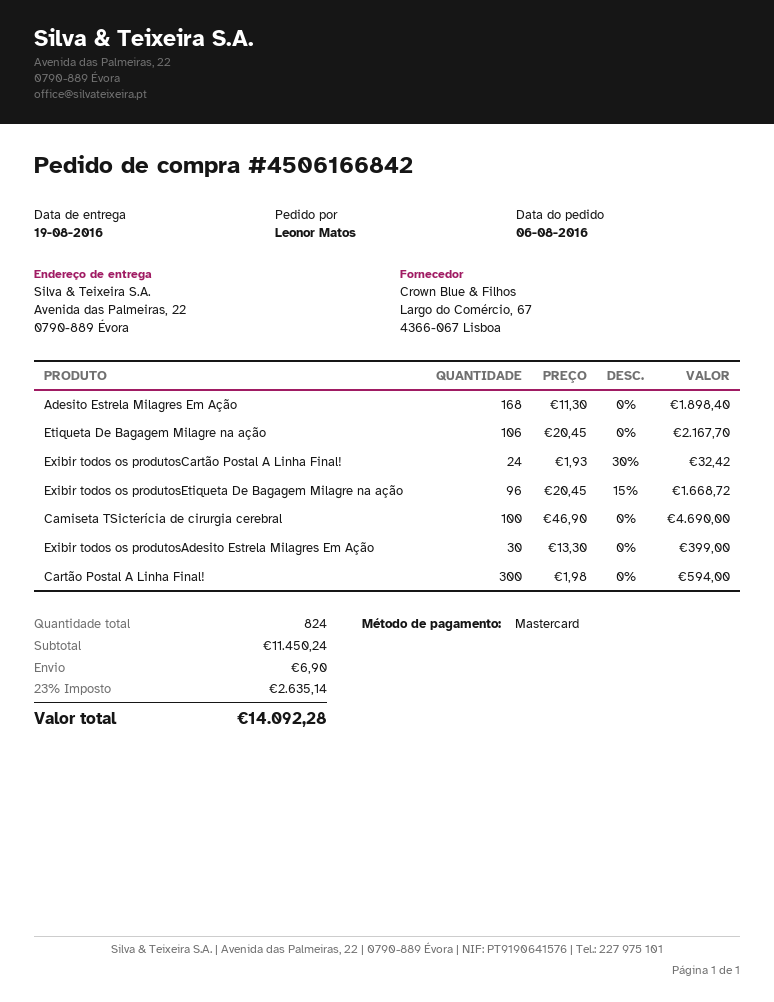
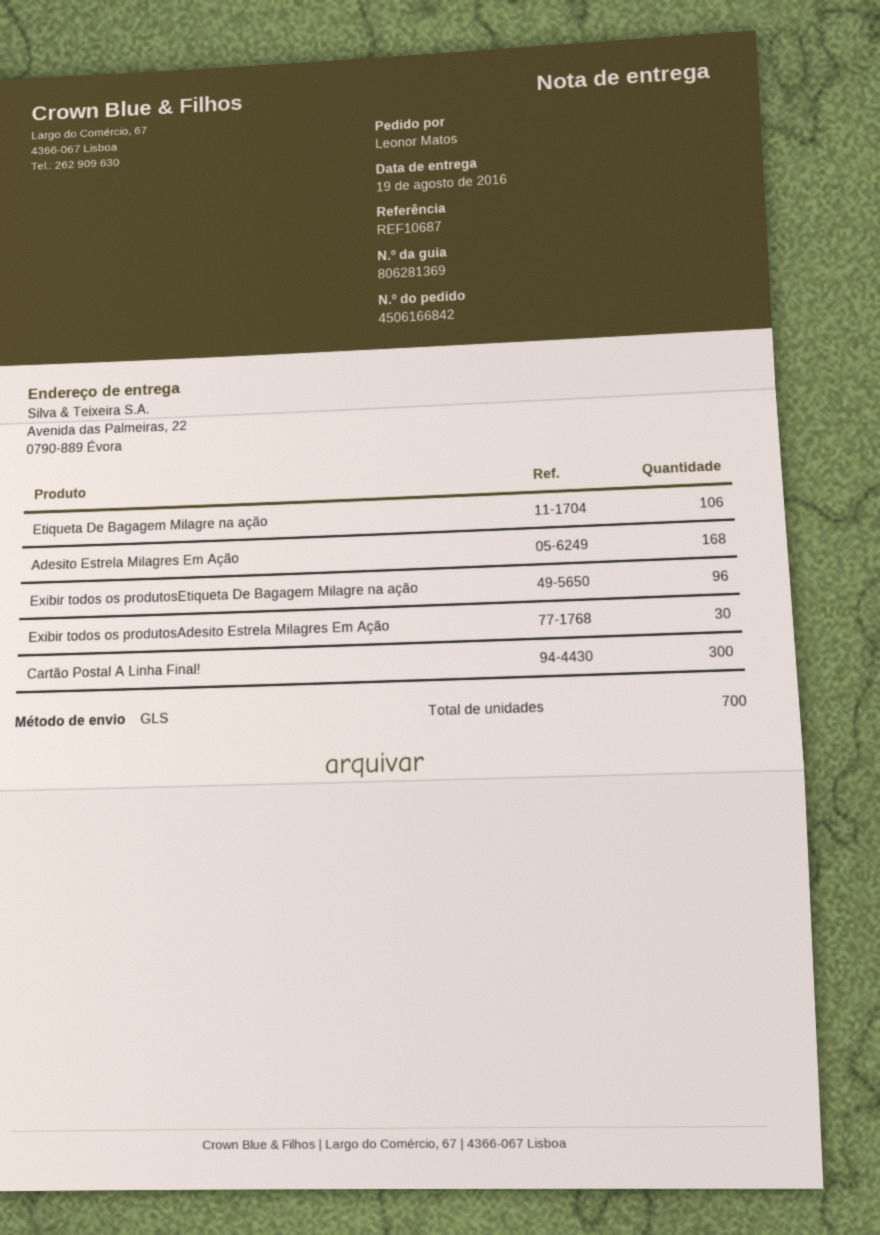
Exibir todos os produtosCartão Postal A Linha Final!: 24 -> none
Camiseta TSicterícia de cirurgia cerebral: 100 -> none
total quantity: 824 -> 700

